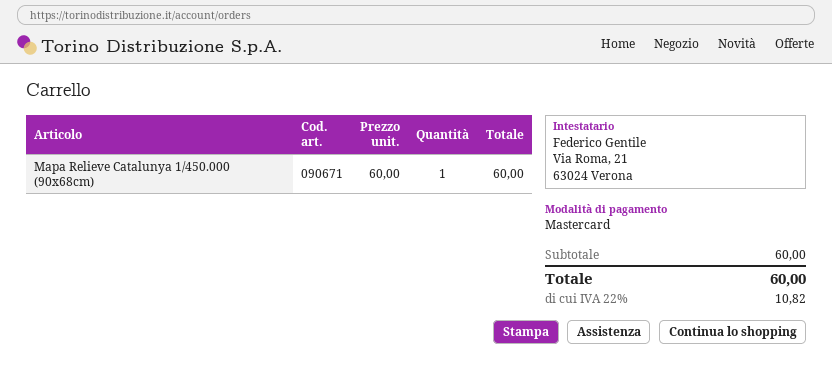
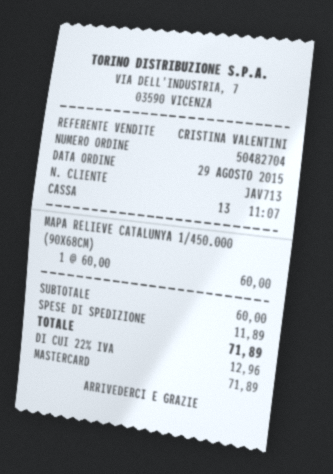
shipping: none -> 11.89
tax: 22% = 10.82 -> 22% = 12.96
total: 60.00 -> 71.89

